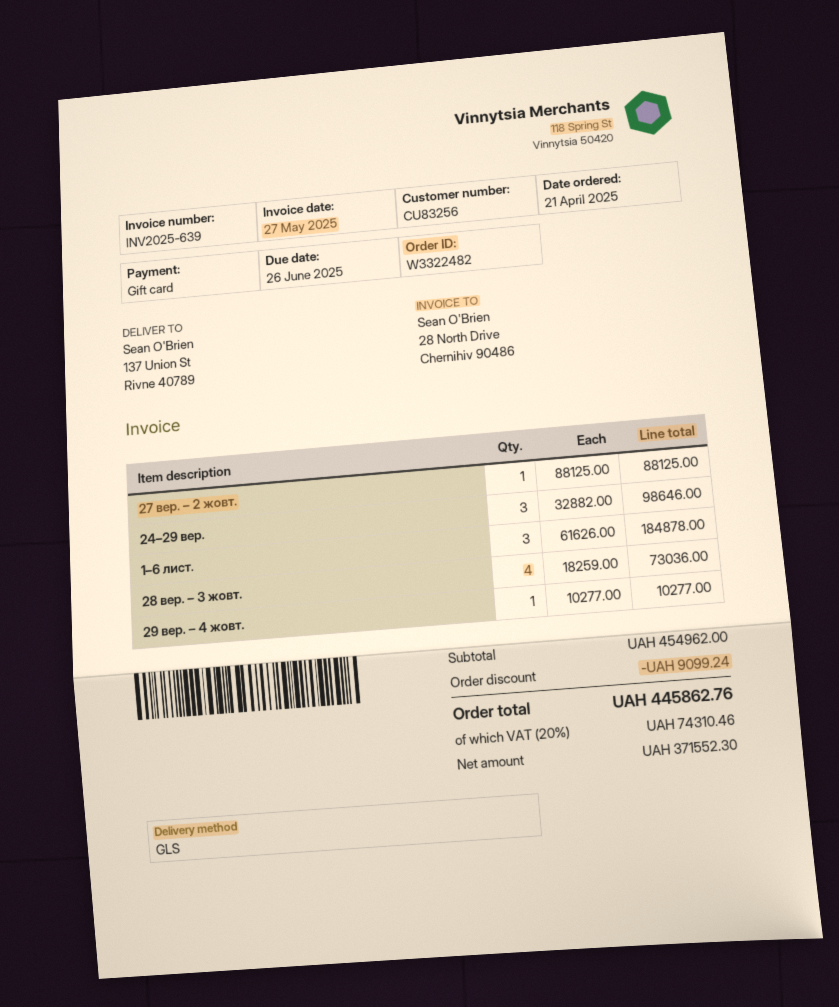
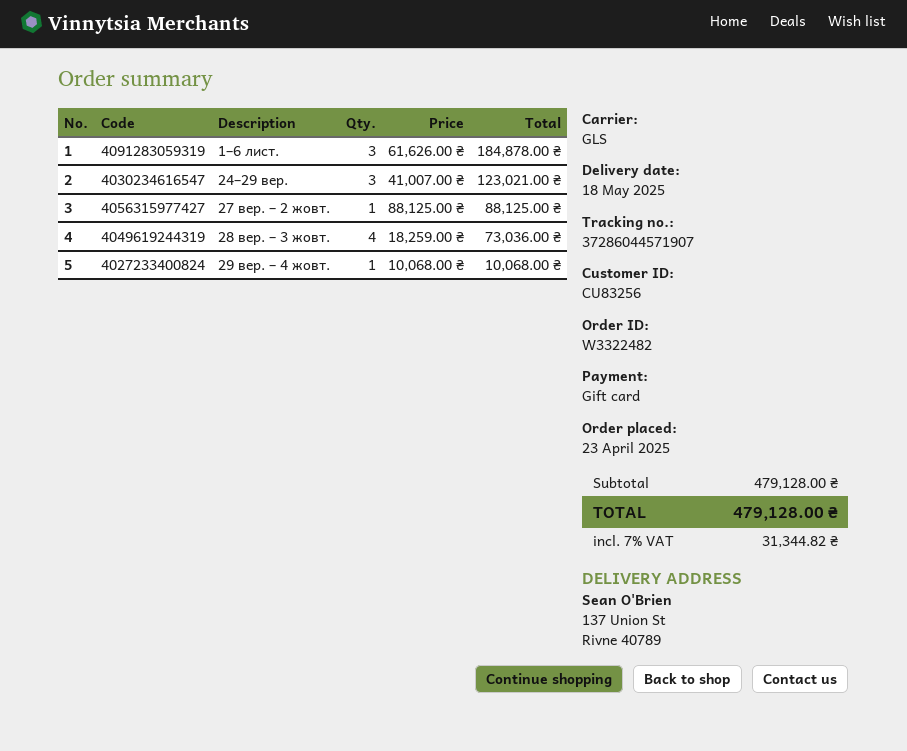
order date: 2025-04-21 -> 2025-04-23
24–29 вер.: 3 x 32882.00 = 98646.00 -> 3 x 41007.00 = 123021.00
29 вер. – 4 жовт.: 1 x 10277.00 = 10277.00 -> 1 x 10068.00 = 10068.00
subtotal: 454962.00 -> 479128.00
discount: 9099.24 -> none
tax: 20% = 74310.46 -> 7% = 31344.82
total: 445862.76 -> 479128.00

